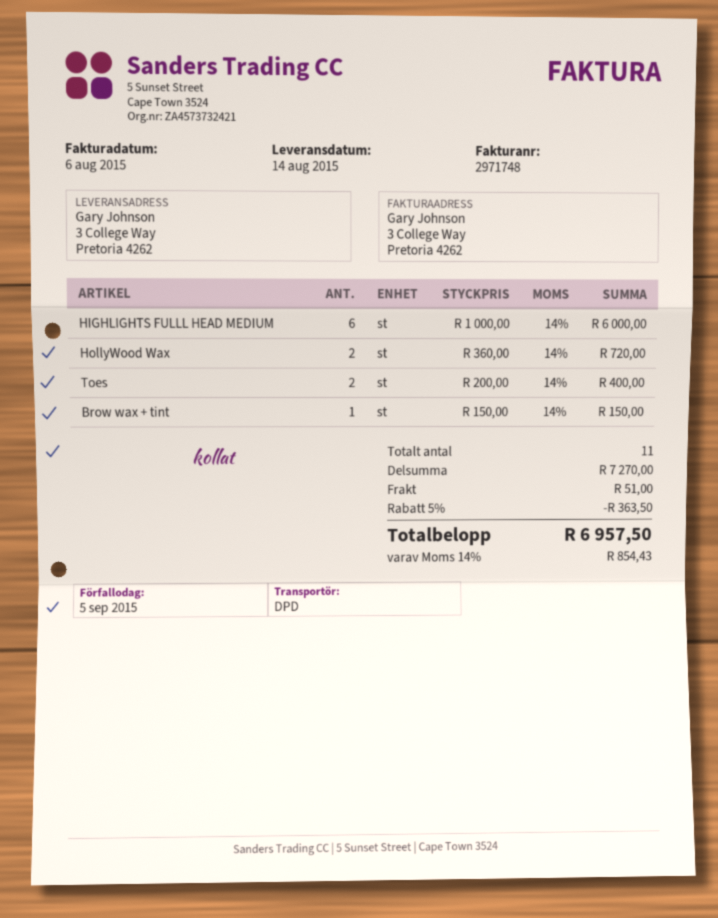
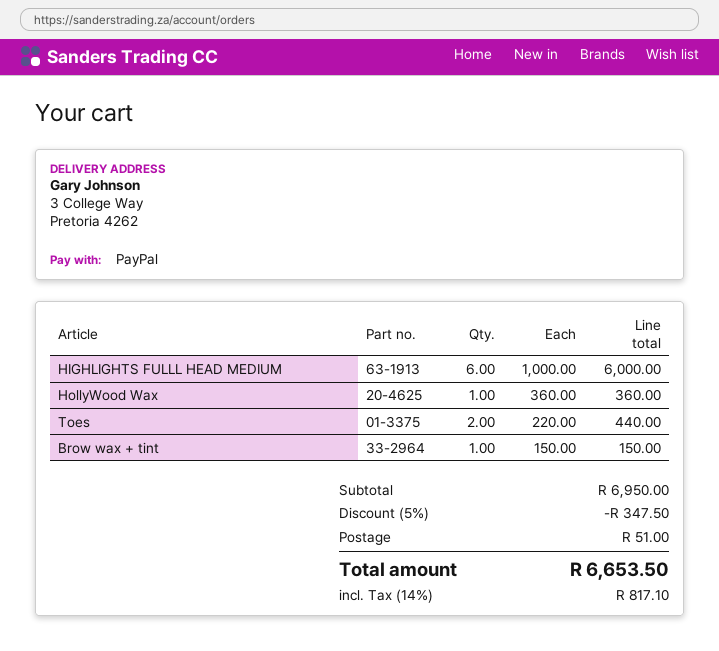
HollyWood Wax: 2 x 360.00 = 720.00 -> 1 x 360.00 = 360.00
Toes: 2 x 200.00 = 400.00 -> 2 x 220.00 = 440.00
subtotal: 7270.00 -> 6950.00
discount: 5% = 363.50 -> 5% = 347.50
tax: 14% = 854.43 -> 14% = 817.10
total: 6957.50 -> 6653.50

